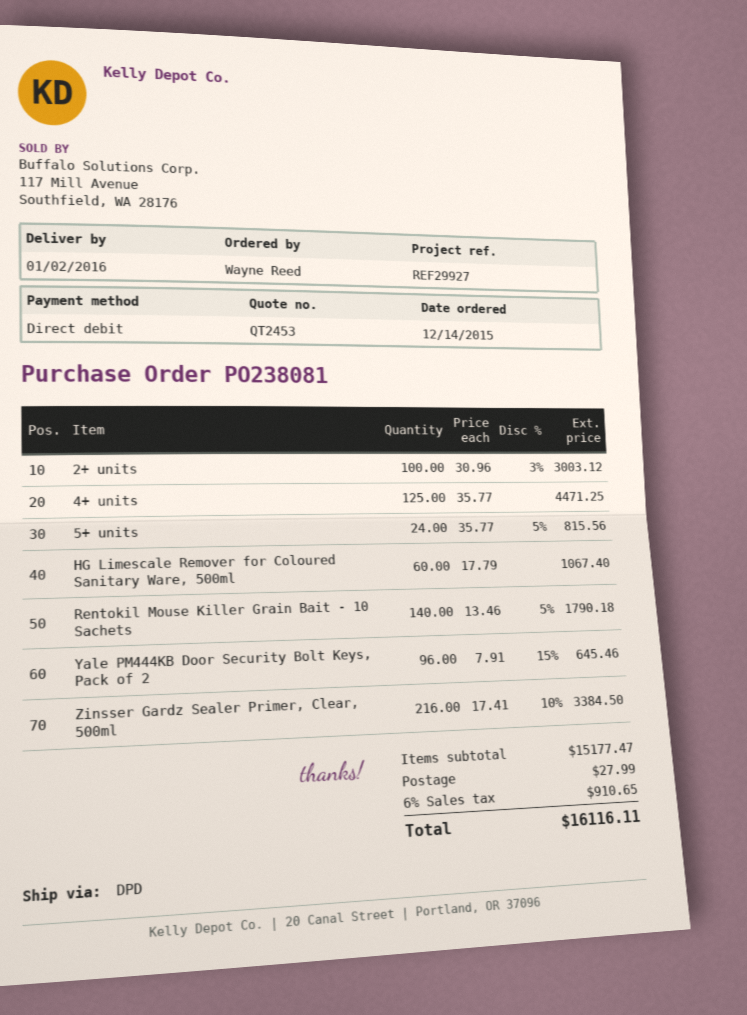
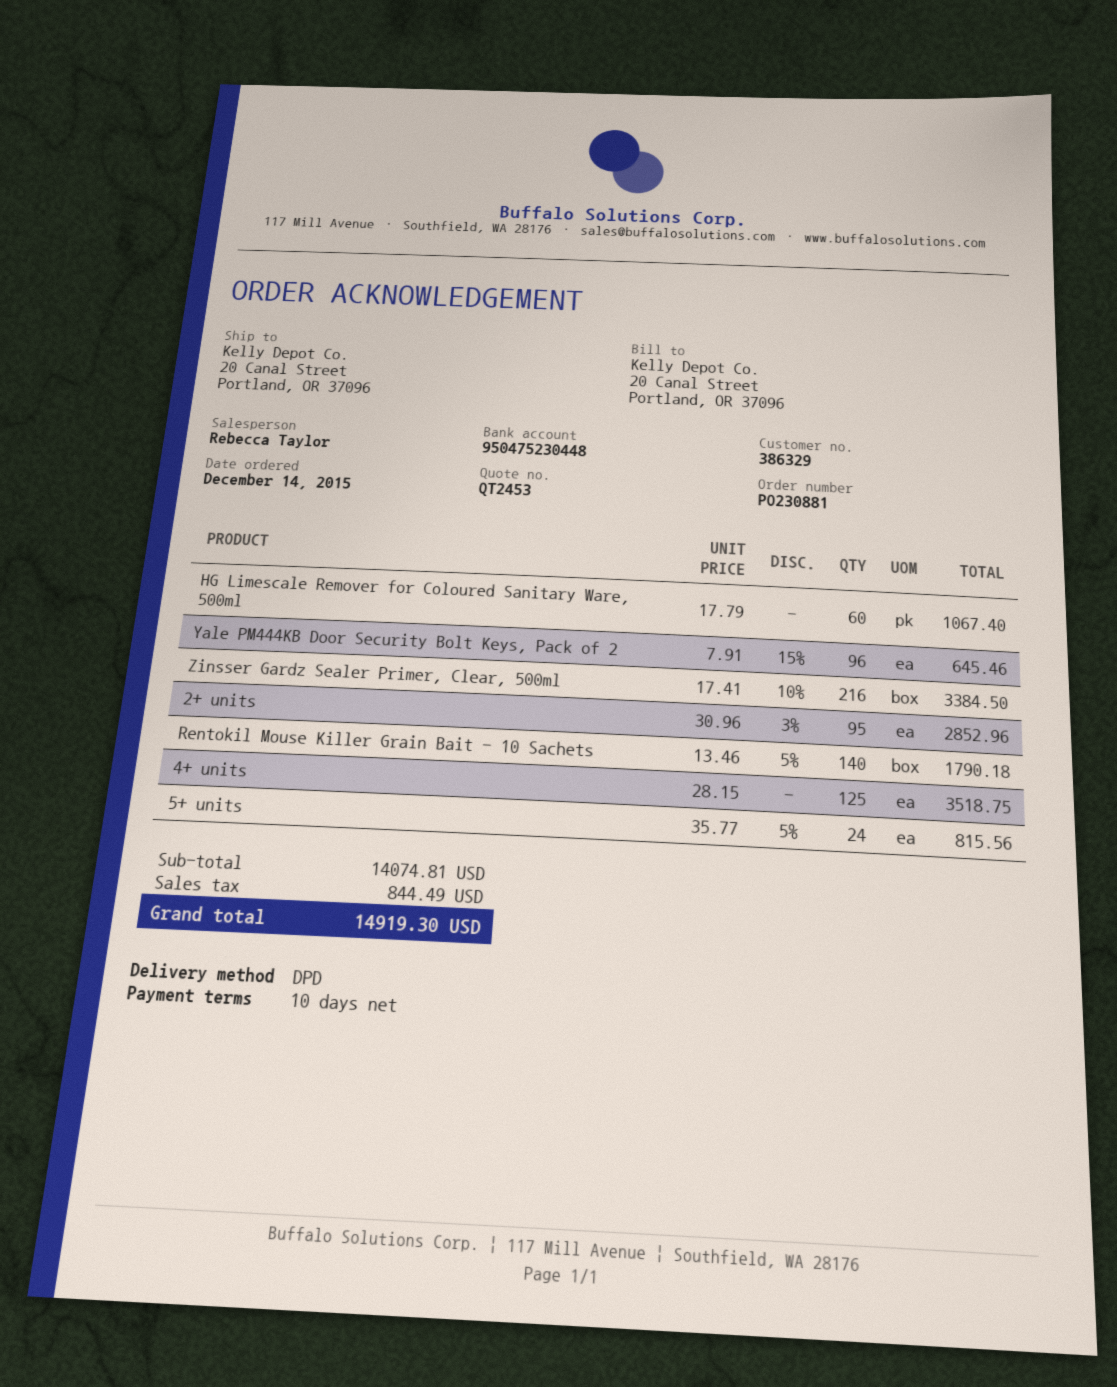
order number: PO238081 -> PO230881
2+ units: 100 x 30.96 - 3% = 3003.12 -> 95 x 30.96 - 3% = 2852.96
4+ units: 125 x 35.77 = 4471.25 -> 125 x 28.15 = 3518.75
subtotal: 15177.47 -> 14074.81
shipping: 27.99 -> none
tax: 910.65 -> 844.49
total: 16116.11 -> 14919.30

